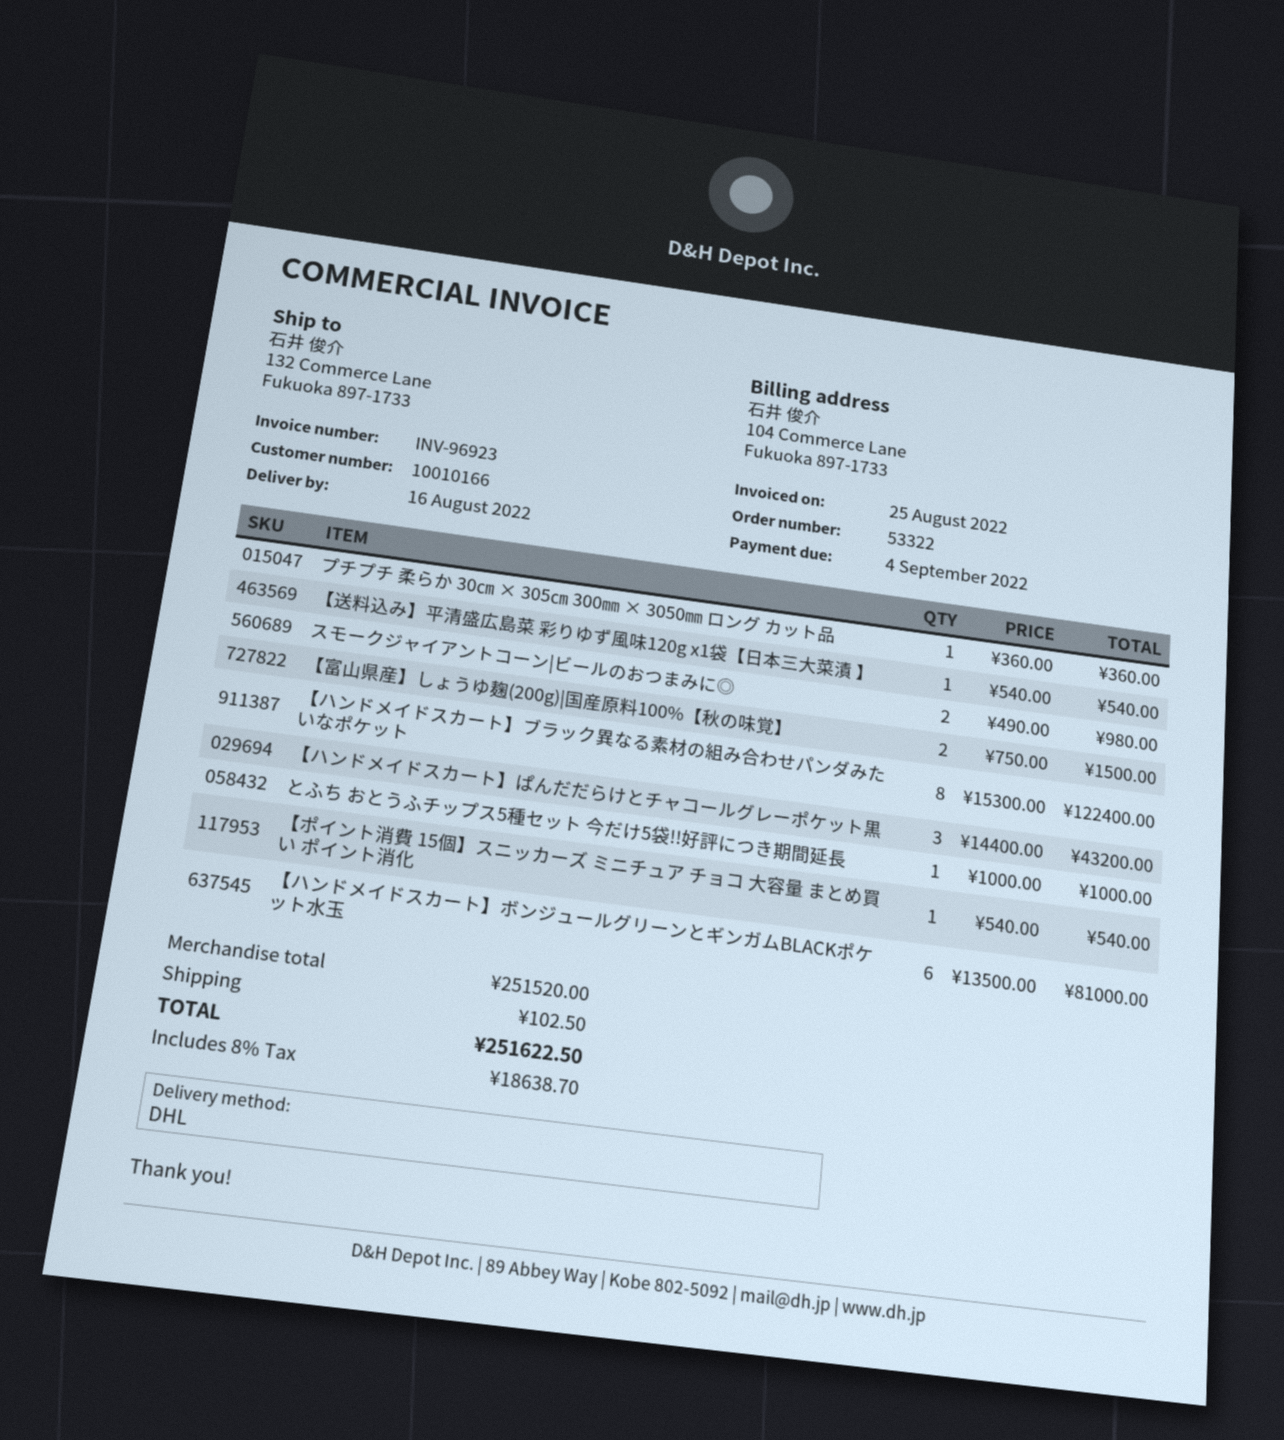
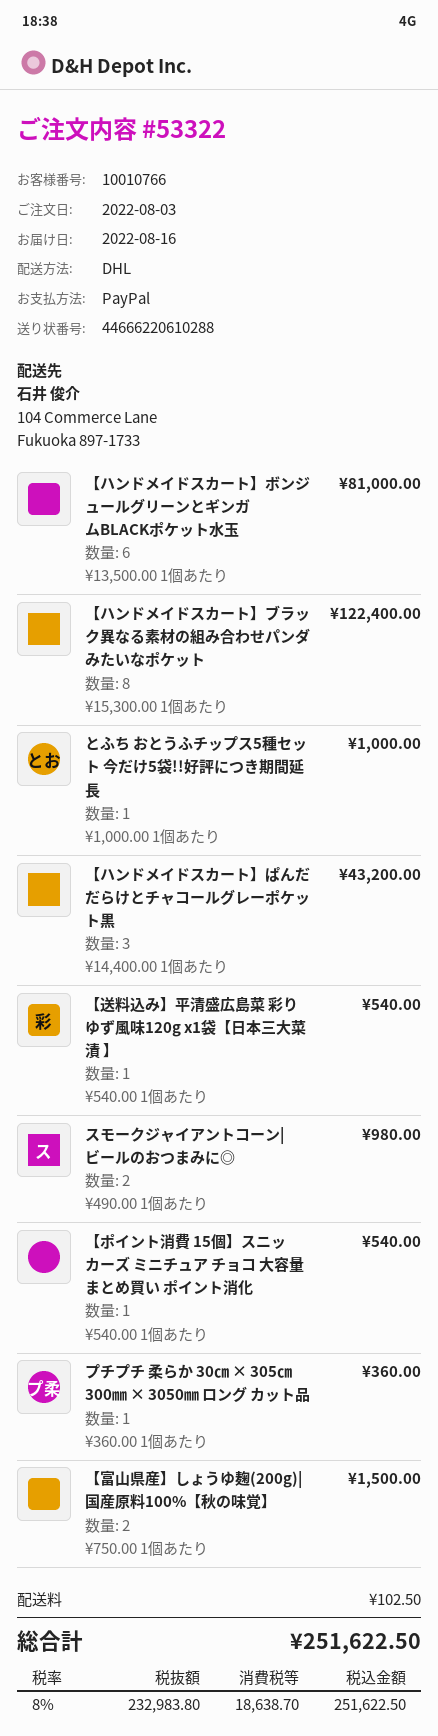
customer number: 10010166 -> 10010766
ship to: 132 Commerce Lane, Fukuoka 897-1733 -> 104 Commerce Lane, Fukuoka 897-1733

